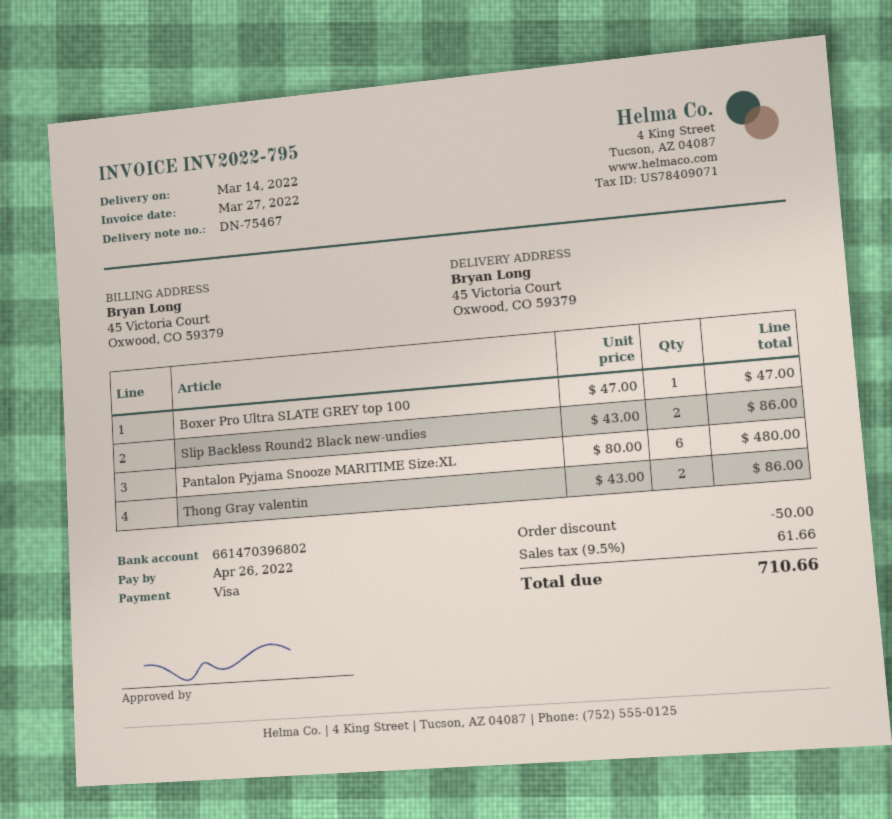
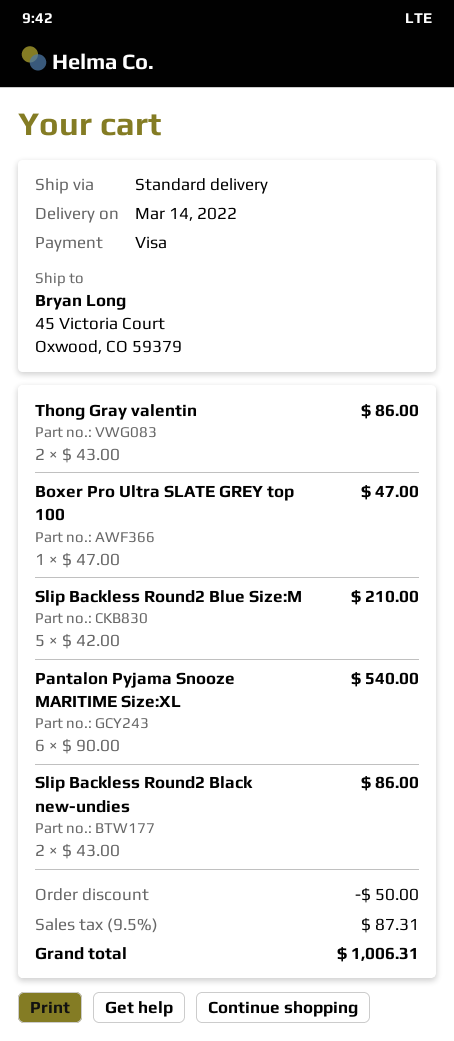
Pantalon Pyjama Snooze MARITIME Size:XL: 6 x 80.00 = 480.00 -> 6 x 90.00 = 540.00
Slip Backless Round2 Blue Size:M: none -> 5 x 42.00 = 210.00
tax: 9.5% = 61.66 -> 9.5% = 87.31
total: 710.66 -> 1006.31

